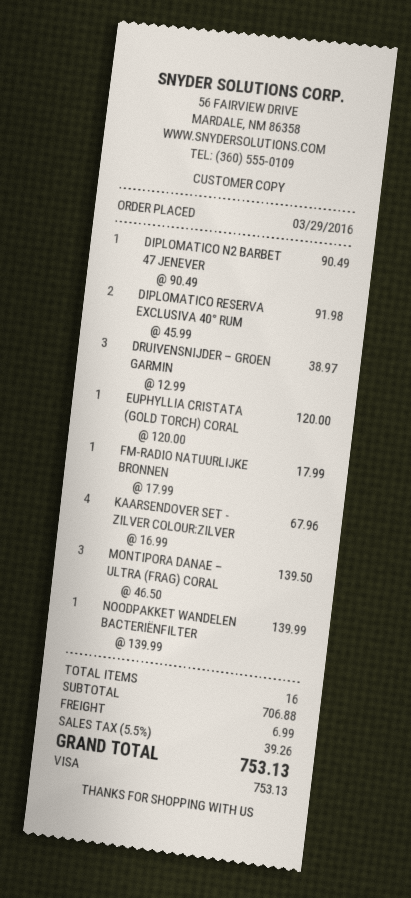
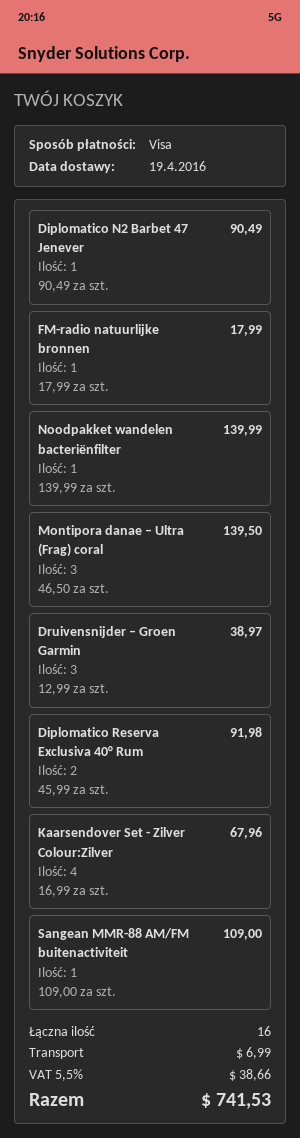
EUPHYLLIA CRISTATA (GOLD TORCH) CORAL: 1 x 120.00 = 120.00 -> none
Sangean MMR-88 AM/FM buitenactiviteit: none -> 1 x 109.00 = 109.00
tax: 5.5% = 39.26 -> 5.5% = 38.66
total: 753.13 -> 741.53

